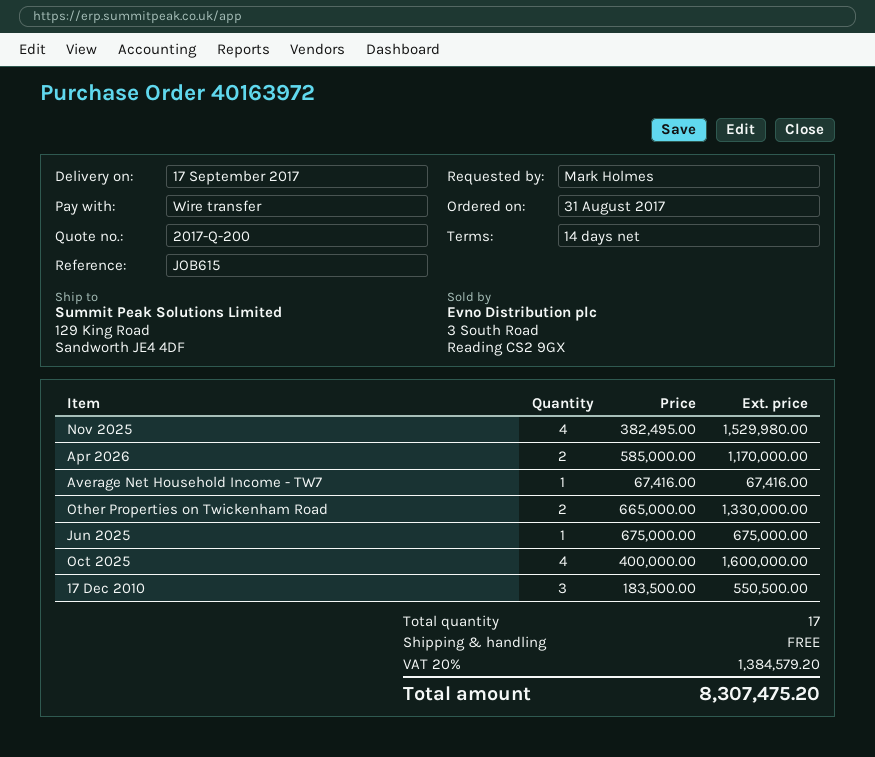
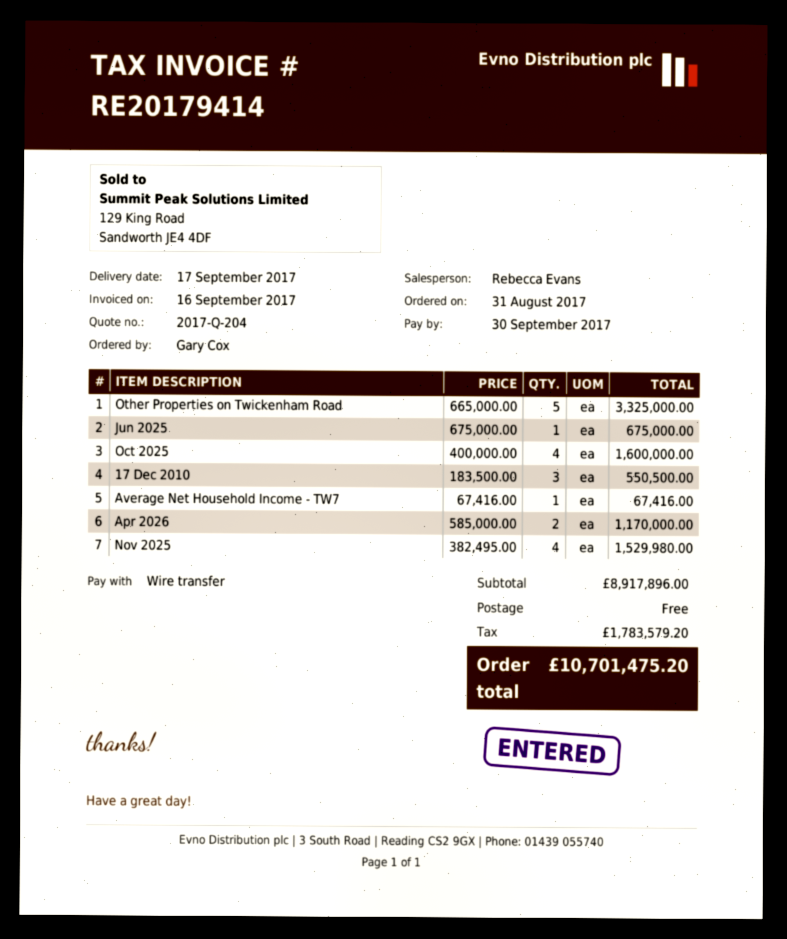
quote number: 2017-Q-200 -> 2017-Q-204
ordered by: Mark Holmes -> Gary Cox
Other Properties on Twickenham Road: 2 x 665000.00 = 1330000.00 -> 5 x 665000.00 = 3325000.00
tax: 1384579.20 -> 1783579.20
total: 8307475.20 -> 10701475.20

